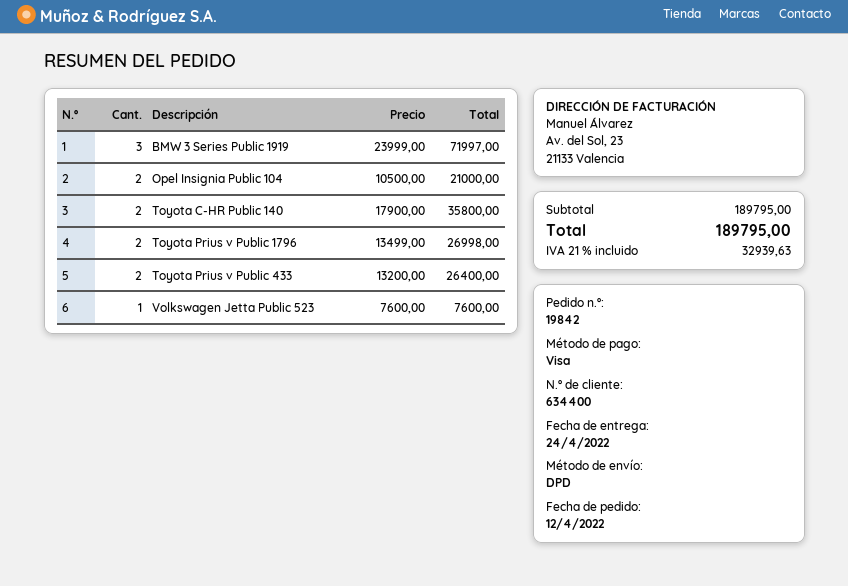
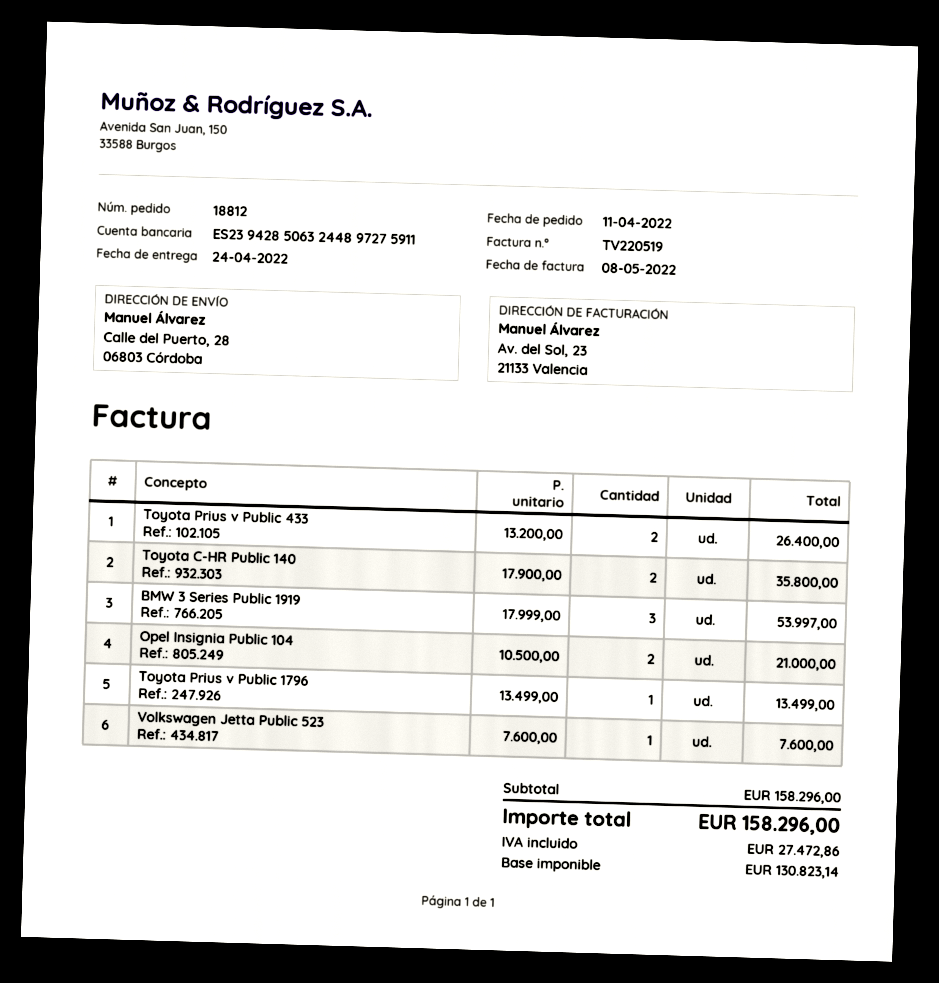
order number: 19842 -> 18812
order date: 2022-04-12 -> 2022-04-11
BMW 3 Series Public 1919: 3 x 23999.00 = 71997.00 -> 3 x 17999.00 = 53997.00
Toyota Prius v Public 1796: 2 x 13499.00 = 26998.00 -> 1 x 13499.00 = 13499.00
subtotal: 189795.00 -> 158296.00
tax: 32939.63 -> 27472.86
total: 189795.00 -> 158296.00

